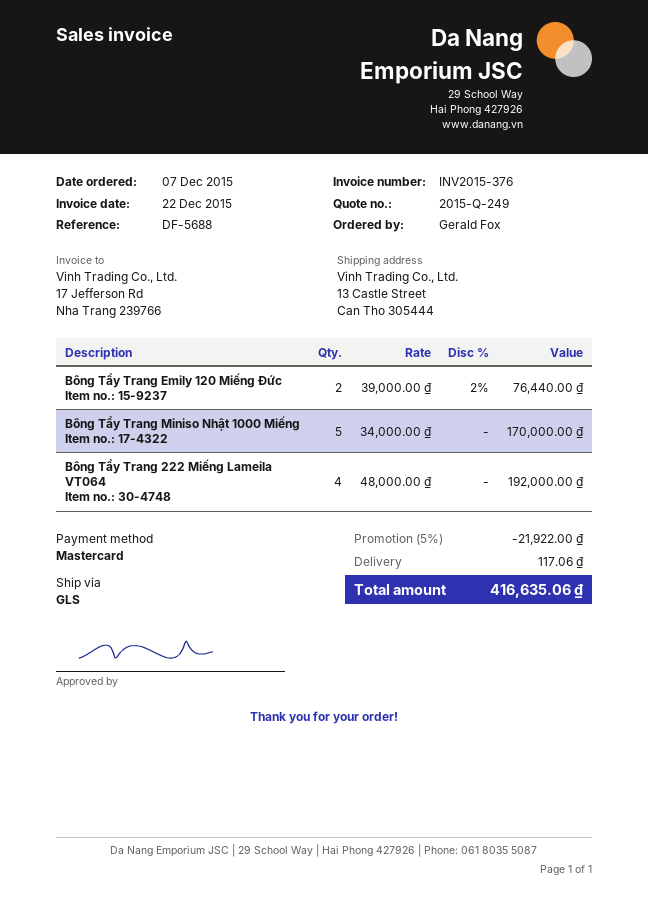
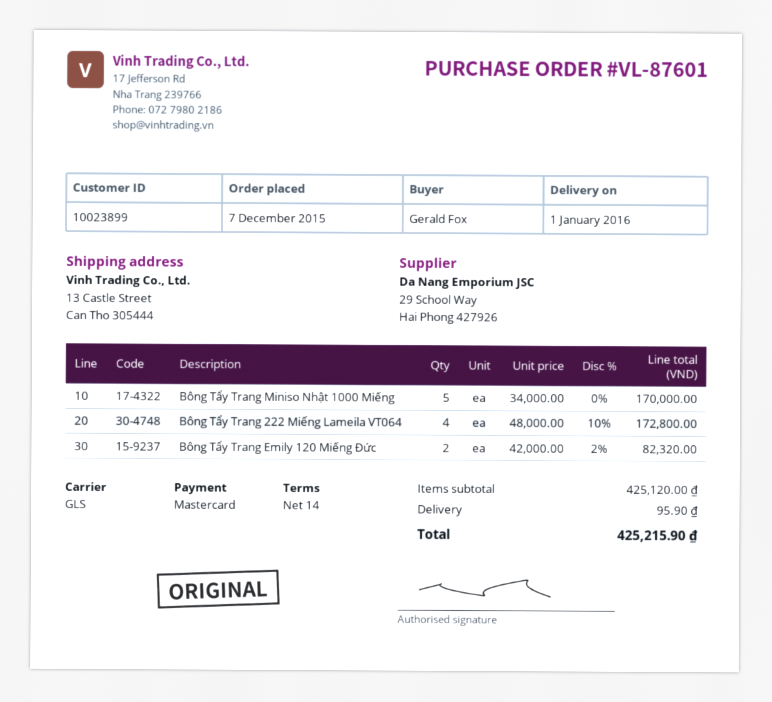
Bông Tẩy Trang Emily 120 Miếng Đức: 2 x 39000.00 - 2% = 76440.00 -> 2 x 42000.00 - 2% = 82320.00
Bông Tẩy Trang 222 Miếng Lameila VT064: 4 x 48000.00 = 192000.00 -> 4 x 48000.00 - 10% = 172800.00
discount: 5% = 21922.00 -> none
shipping: 117.06 -> 95.90
total: 416635.06 -> 425215.90

